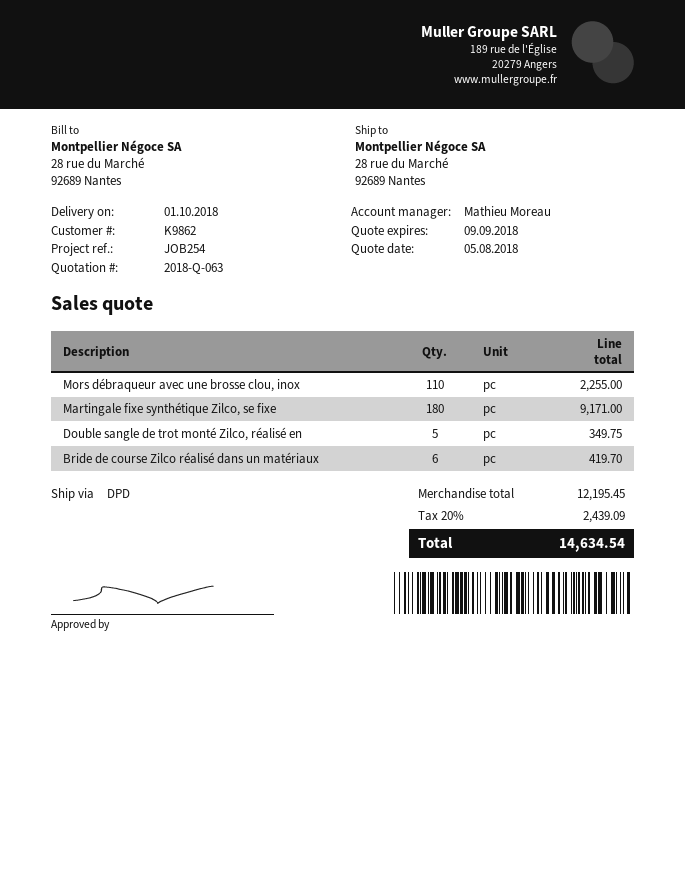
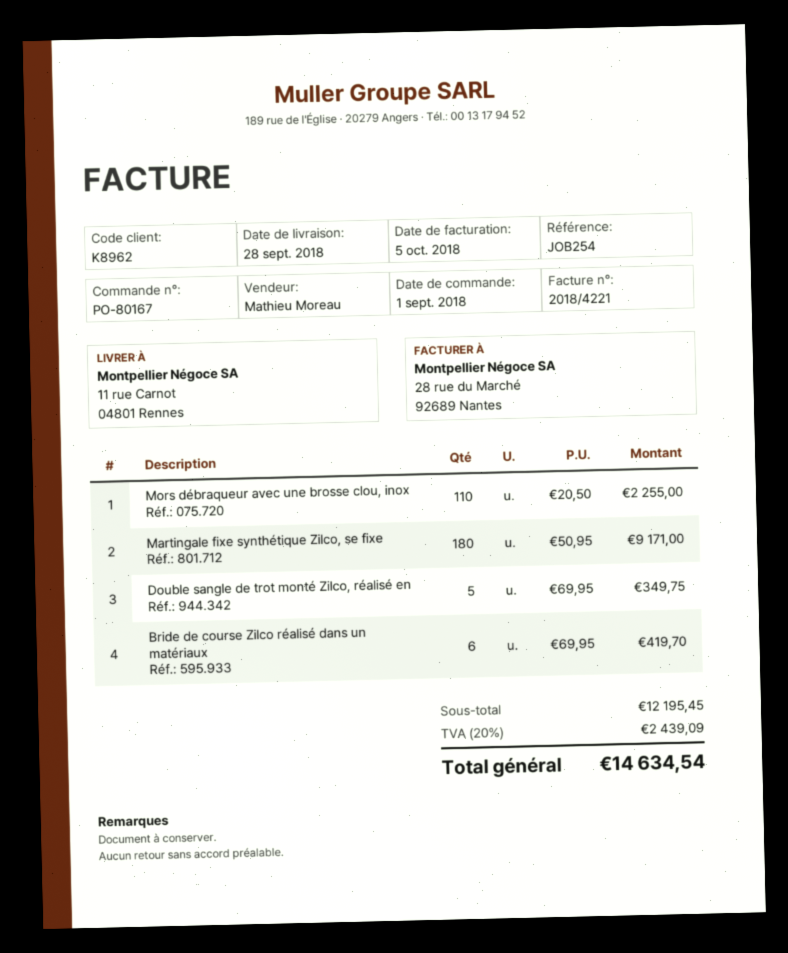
delivery date: 2018-10-01 -> 2018-09-28
customer number: K9862 -> K8962
ship to: 28 rue du Marché, 92689 Nantes -> 11 rue Carnot, 04801 Rennes

